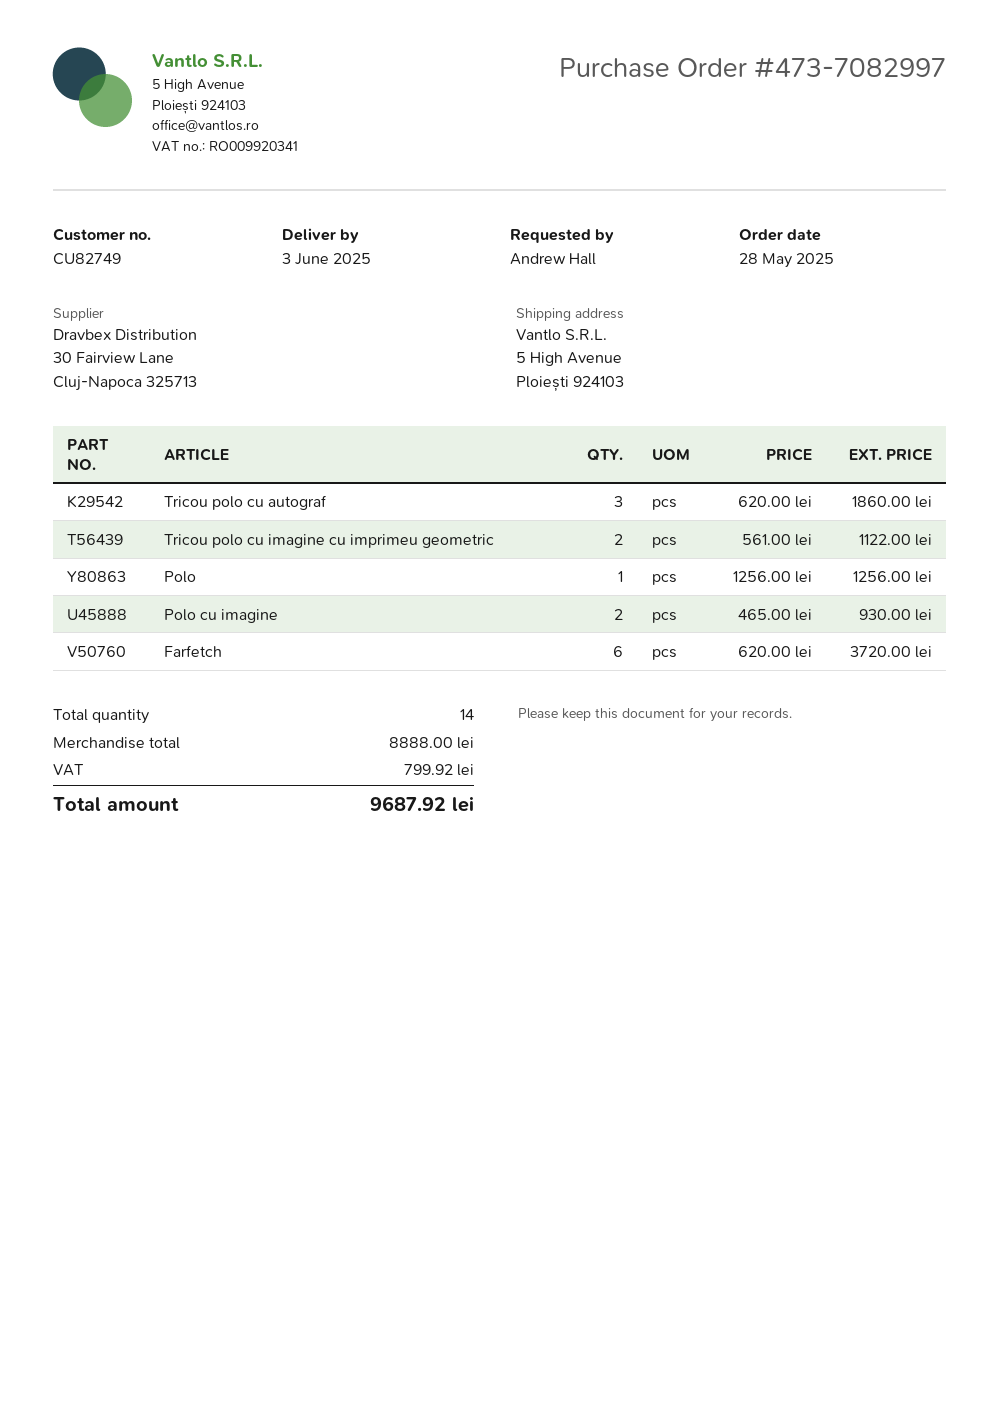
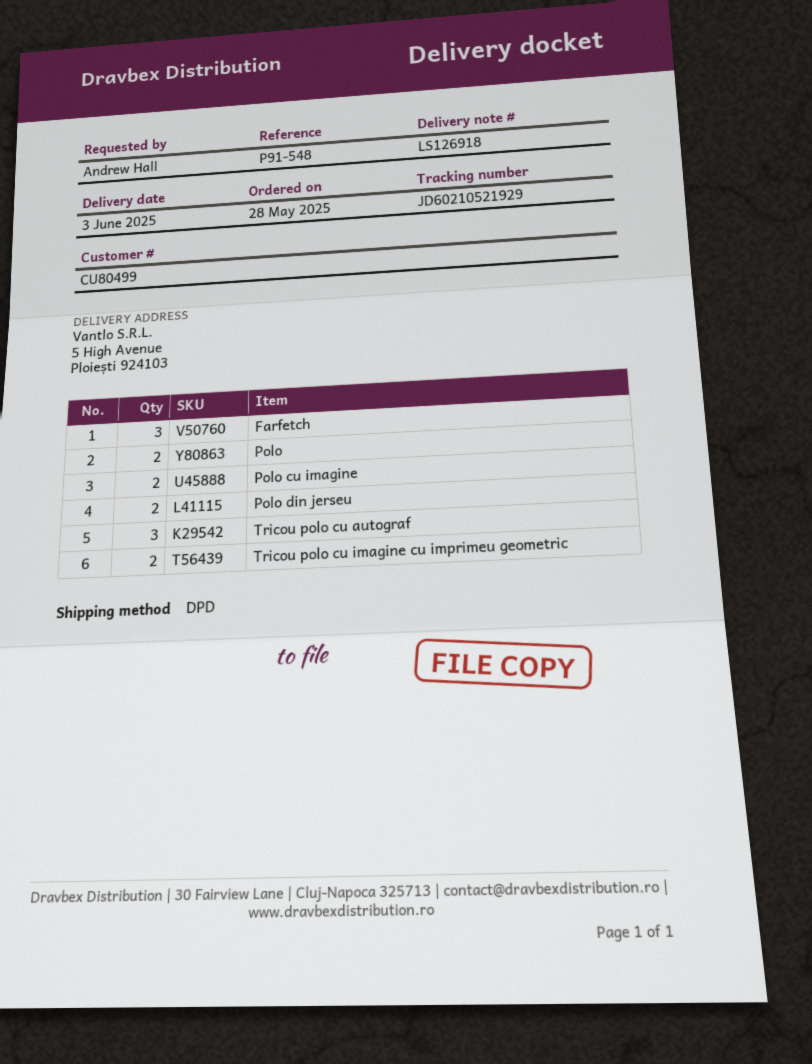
customer number: CU82749 -> CU80499
Polo: 1 -> 2
Farfetch: 6 -> 3
Polo din jerseu: none -> 2

